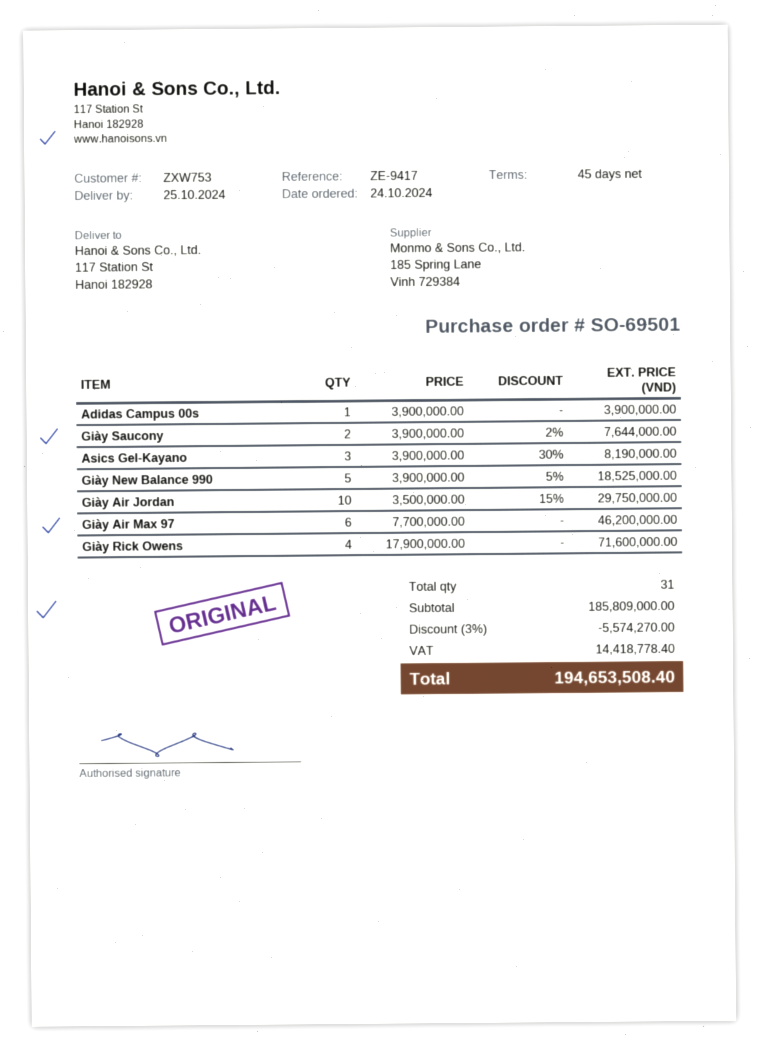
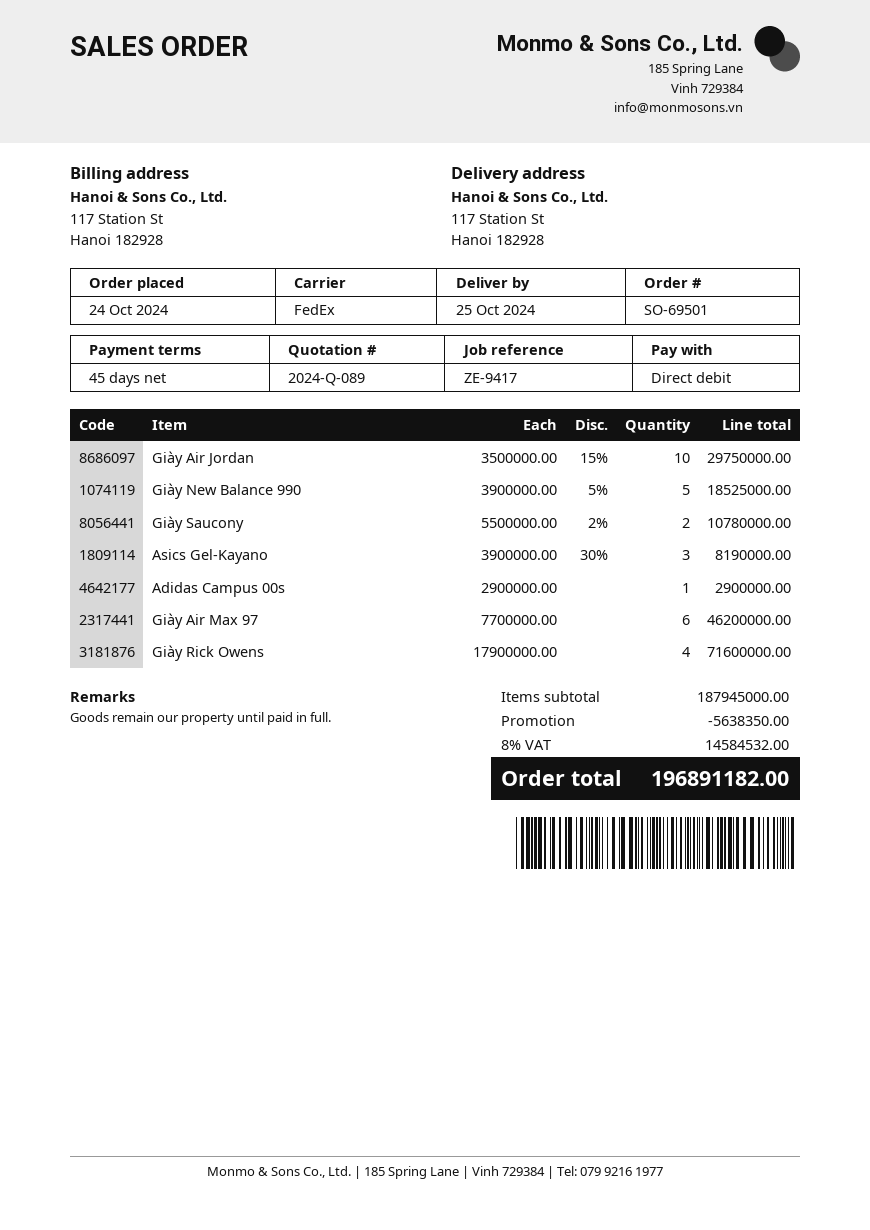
Adidas Campus 00s: 1 x 3900000.00 = 3900000.00 -> 1 x 2900000.00 = 2900000.00
Giày Saucony: 2 x 3900000.00 - 2% = 7644000.00 -> 2 x 5500000.00 - 2% = 10780000.00
subtotal: 185809000.00 -> 187945000.00
discount: 5574270.00 -> 5638350.00
tax: 14418778.40 -> 14584532.00
total: 194653508.40 -> 196891182.00

